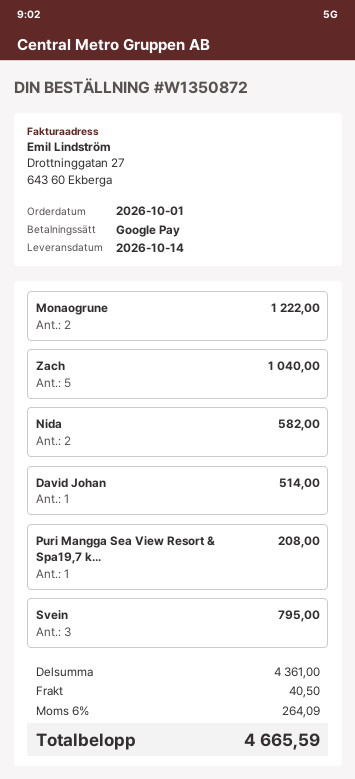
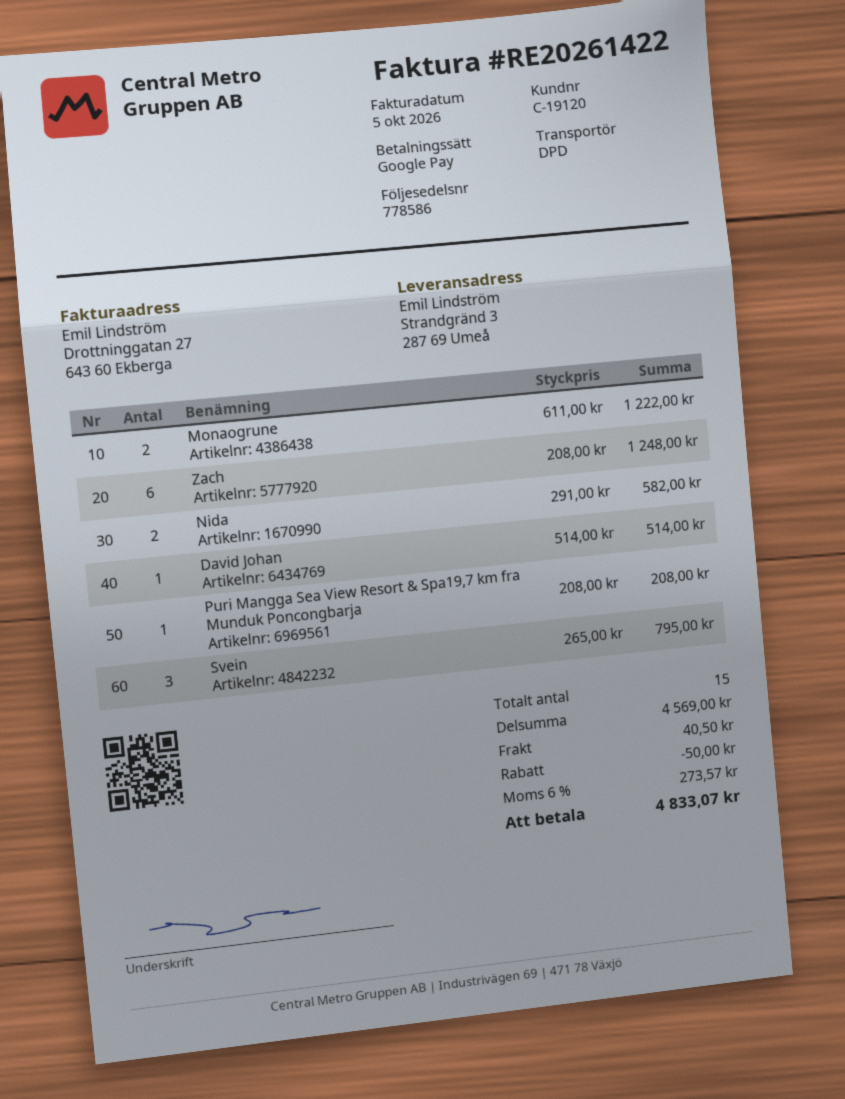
Zach: 5 for 1040.00 -> 6 for 1248.00
subtotal: 4361.00 -> 4569.00
discount: none -> 50.00
tax: 6% = 264.09 -> 6% = 273.57
total: 4665.59 -> 4833.07

